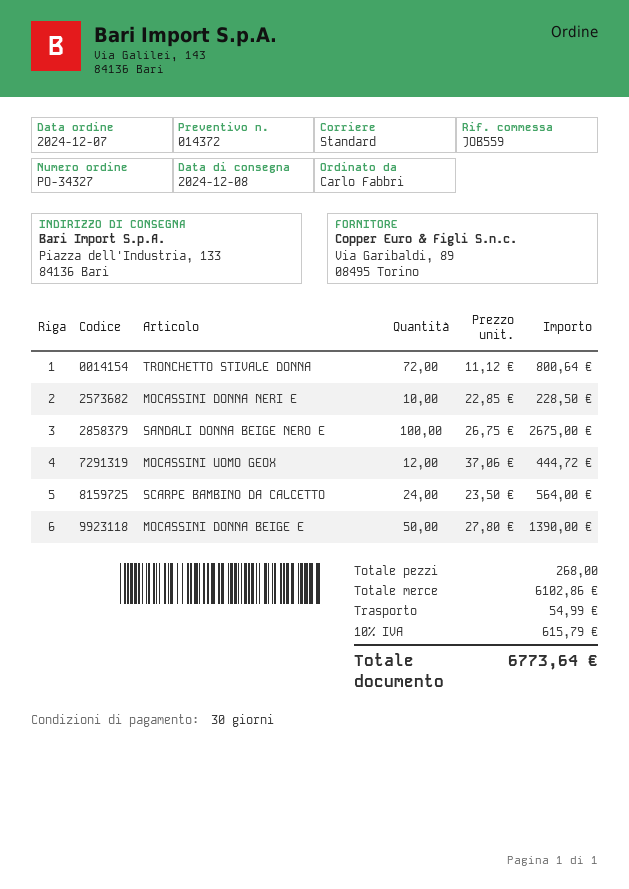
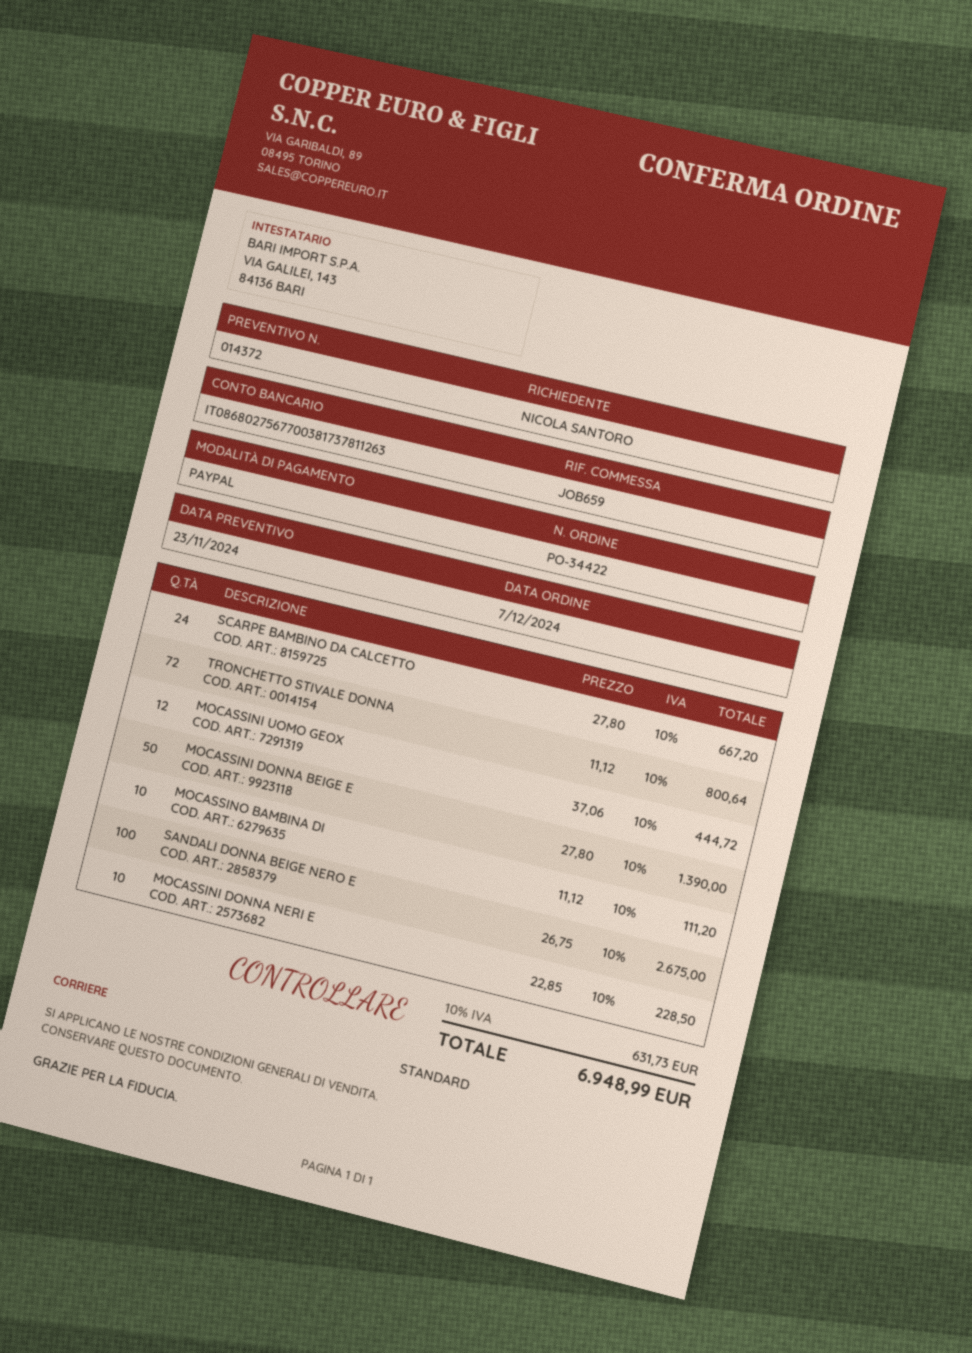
order number: PO-34327 -> PO-34422
reference: JOB559 -> JOB659
ordered by: Carlo Fabbri -> NICOLA SANTORO
SCARPE BAMBINO DA CALCETTO: 24 x 23.50 = 564.00 -> 24 x 27.80 = 667.20
MOCASSINO BAMBINA DI: none -> 10 x 11.12 = 111.20
shipping: 54.99 -> none
tax: 10% = 615.79 -> 10% = 631.73
total: 6773.64 -> 6948.99

